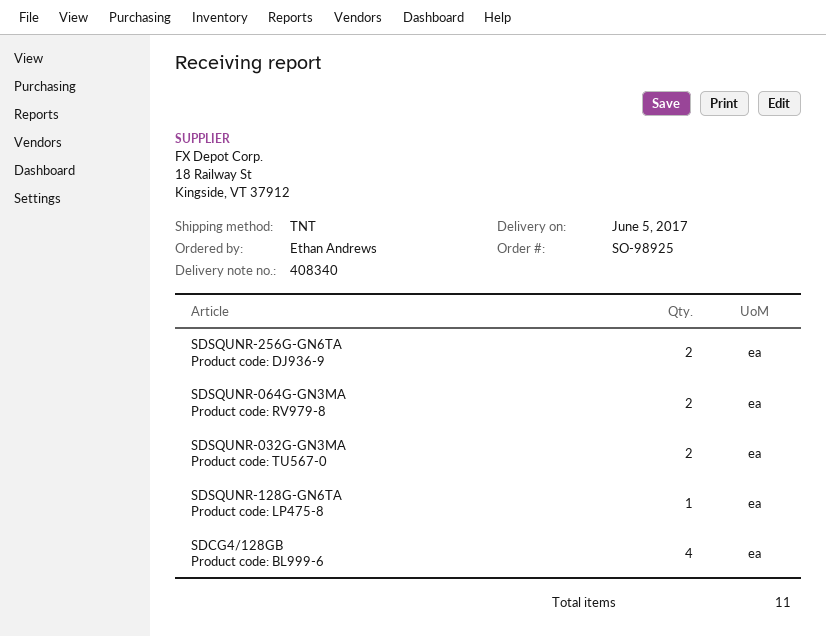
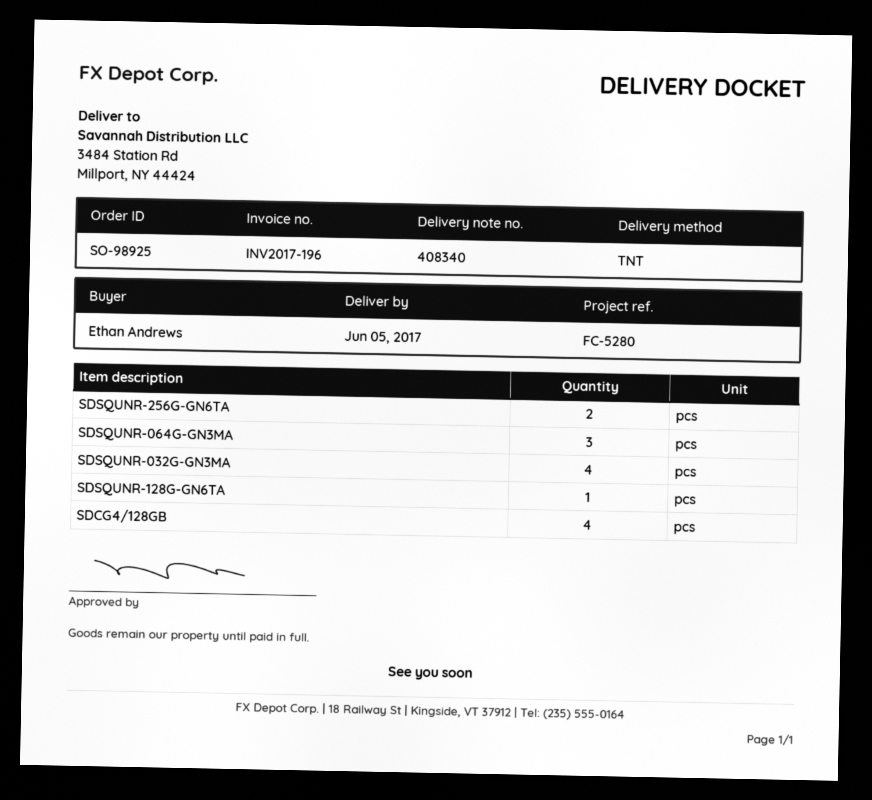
SDSQUNR-064G-GN3MA: 2 -> 3
SDSQUNR-032G-GN3MA: 2 -> 4

